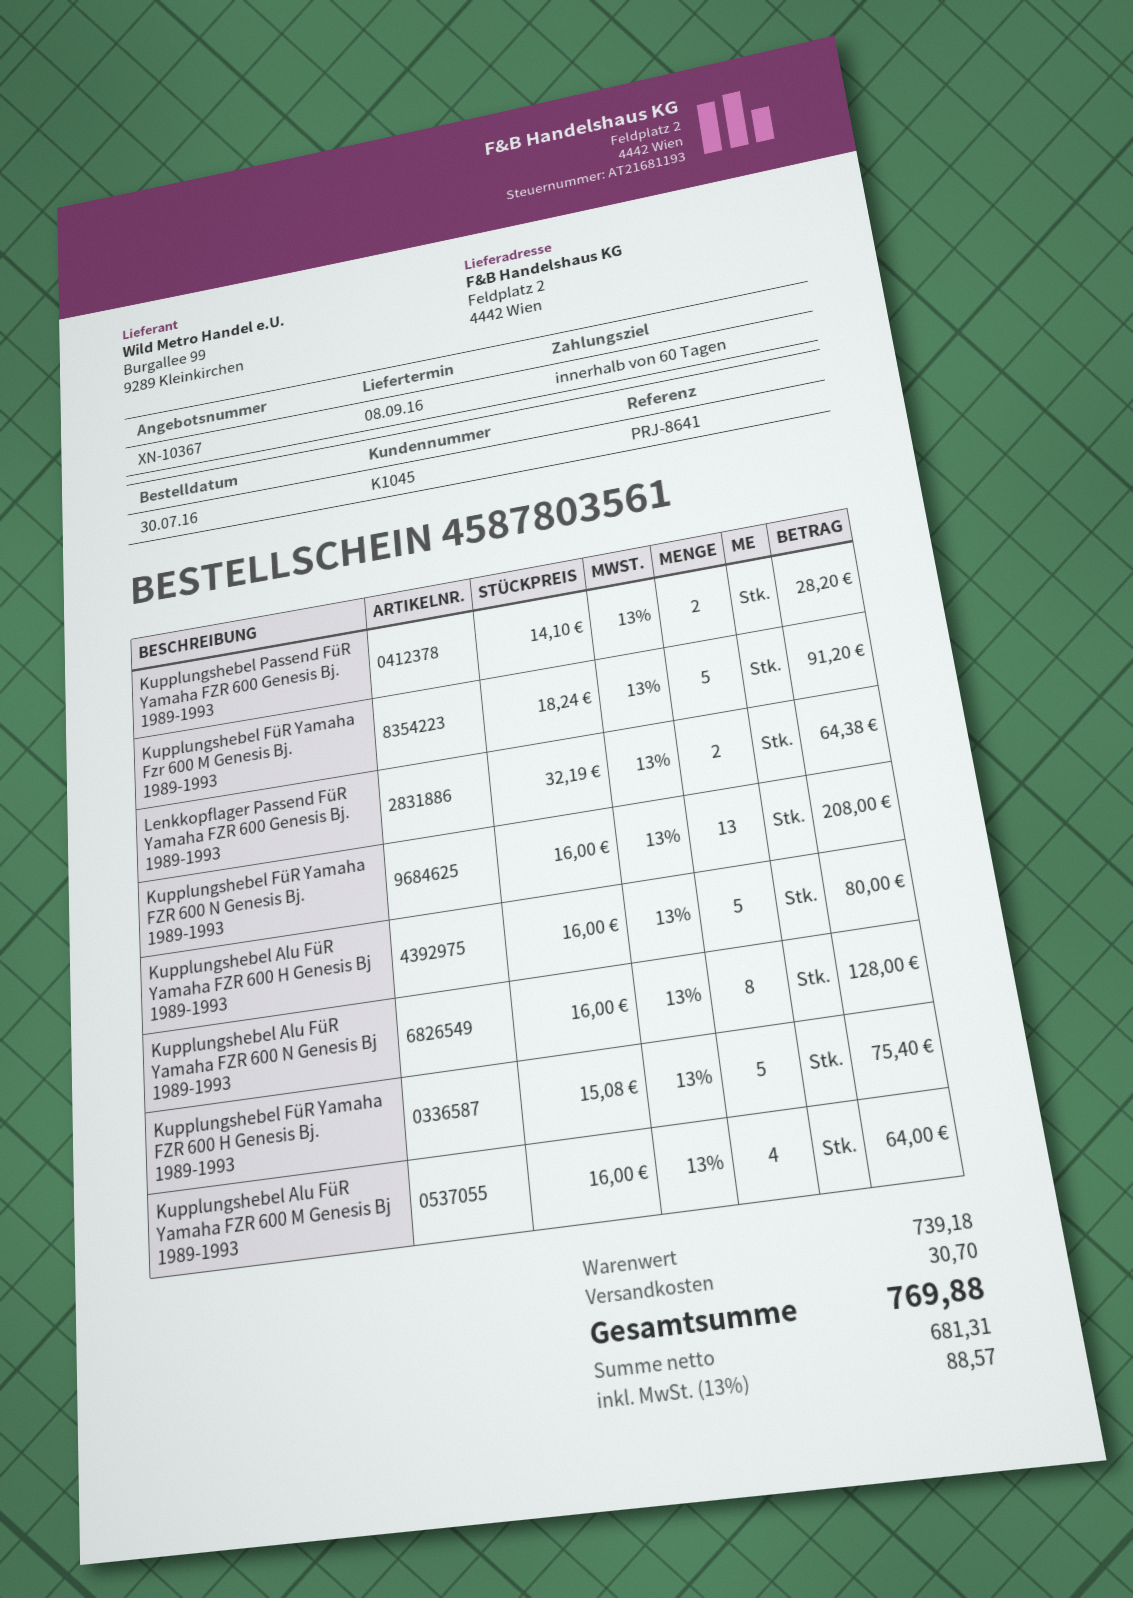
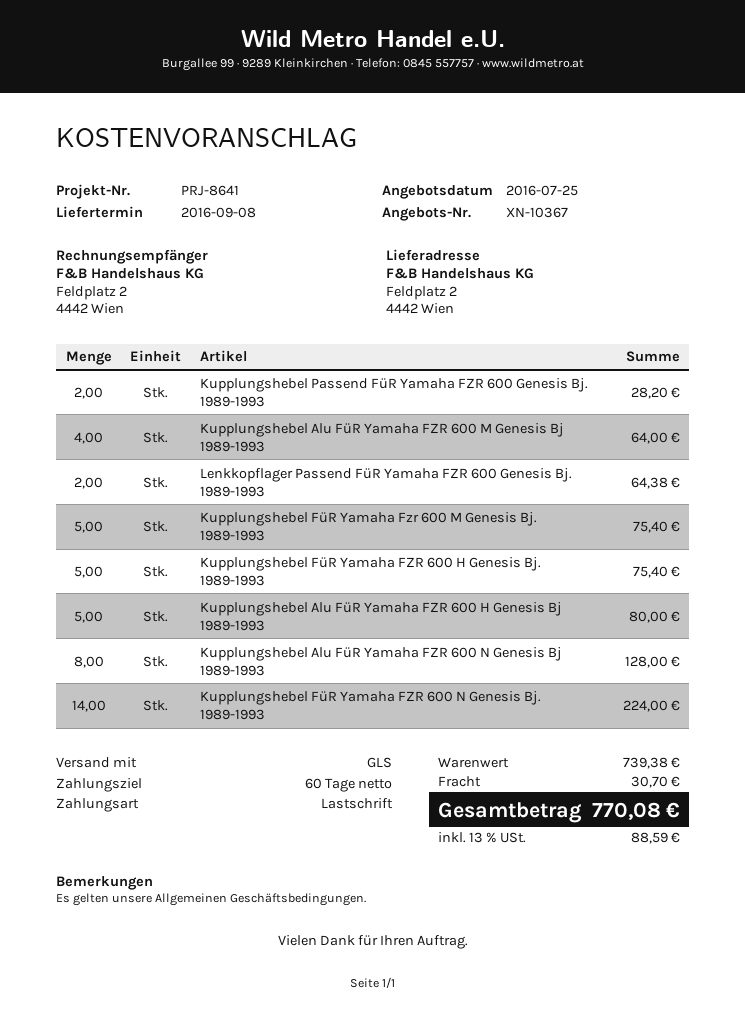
Kupplungshebel FüR Yamaha Fzr 600 M Genesis Bj. 1989-1993: 5 for 91.20 -> 5 for 75.40
Kupplungshebel FüR Yamaha FZR 600 N Genesis Bj. 1989-1993: 13 for 208.00 -> 14 for 224.00
subtotal: 739.18 -> 739.38
tax: 13% = 88.57 -> 13% = 88.59
total: 769.88 -> 770.08

